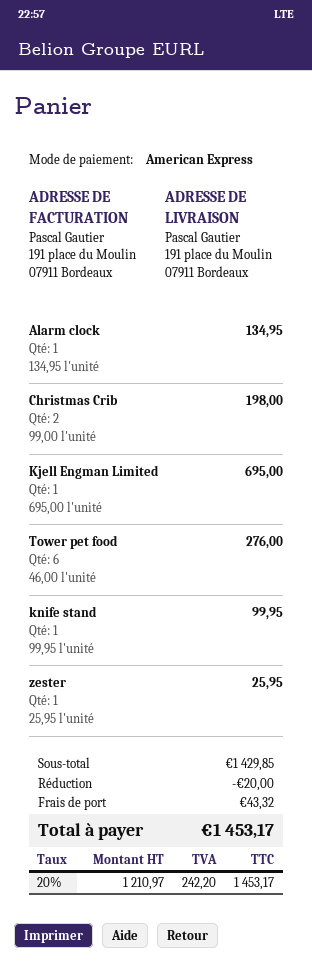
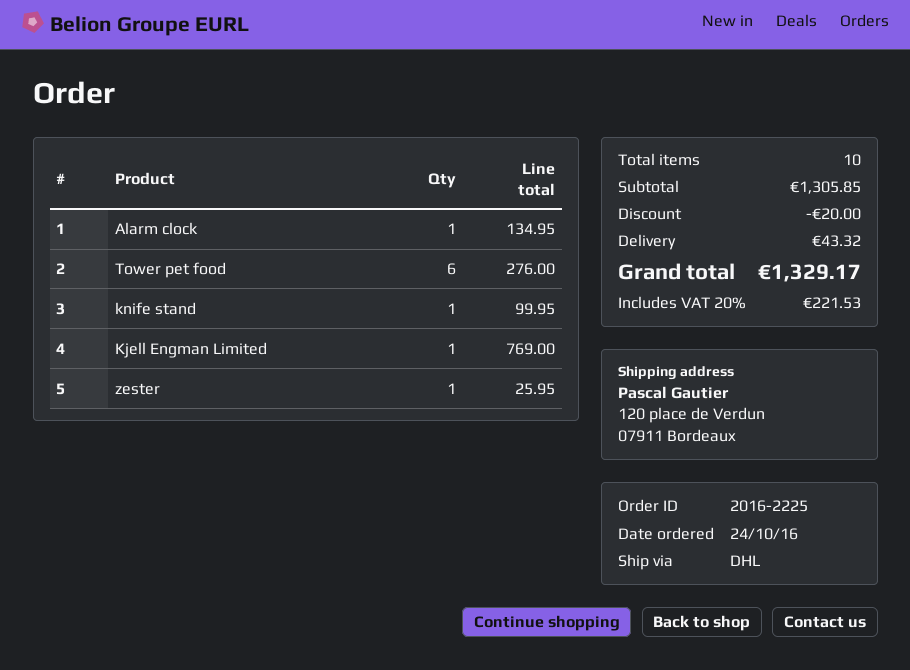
ship to: 191 place du Moulin, 07911 Bordeaux -> 120 place de Verdun, 07911 Bordeaux
Christmas Crib: 2 for 198.00 -> none
Kjell Engman Limited: 1 for 695.00 -> 1 for 769.00
subtotal: 1429.85 -> 1305.85
tax: 20% = 242.20 -> 20% = 221.53
total: 1453.17 -> 1329.17

